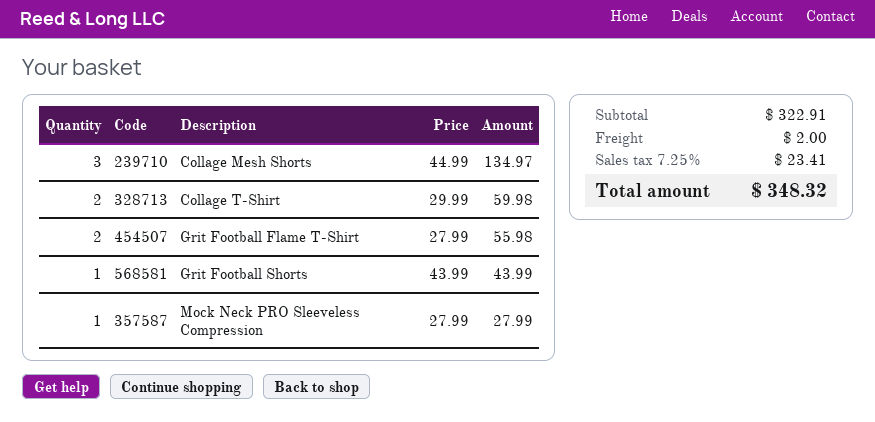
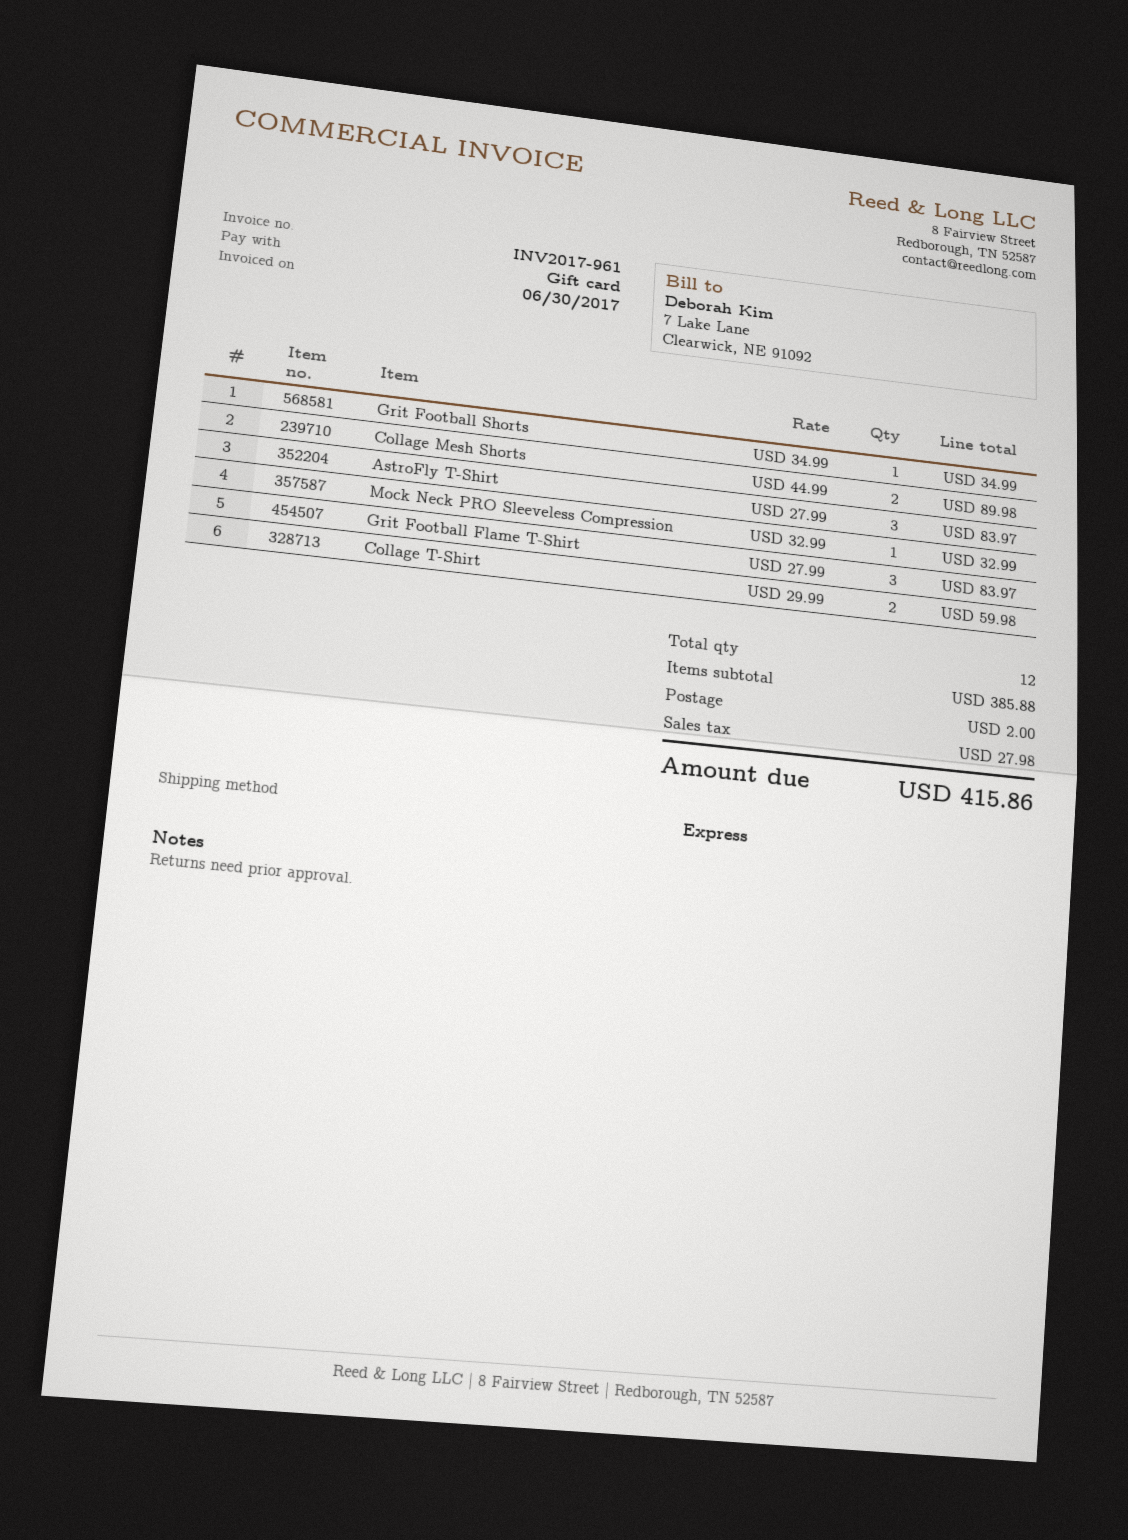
Collage Mesh Shorts: 3 x 44.99 = 134.97 -> 2 x 44.99 = 89.98
Grit Football Flame T-Shirt: 2 x 27.99 = 55.98 -> 3 x 27.99 = 83.97
Grit Football Shorts: 1 x 43.99 = 43.99 -> 1 x 34.99 = 34.99
Mock Neck PRO Sleeveless Compression: 1 x 27.99 = 27.99 -> 1 x 32.99 = 32.99
AstroFly T-Shirt: none -> 3 x 27.99 = 83.97
subtotal: 322.91 -> 385.88
tax: 23.41 -> 27.98
total: 348.32 -> 415.86

